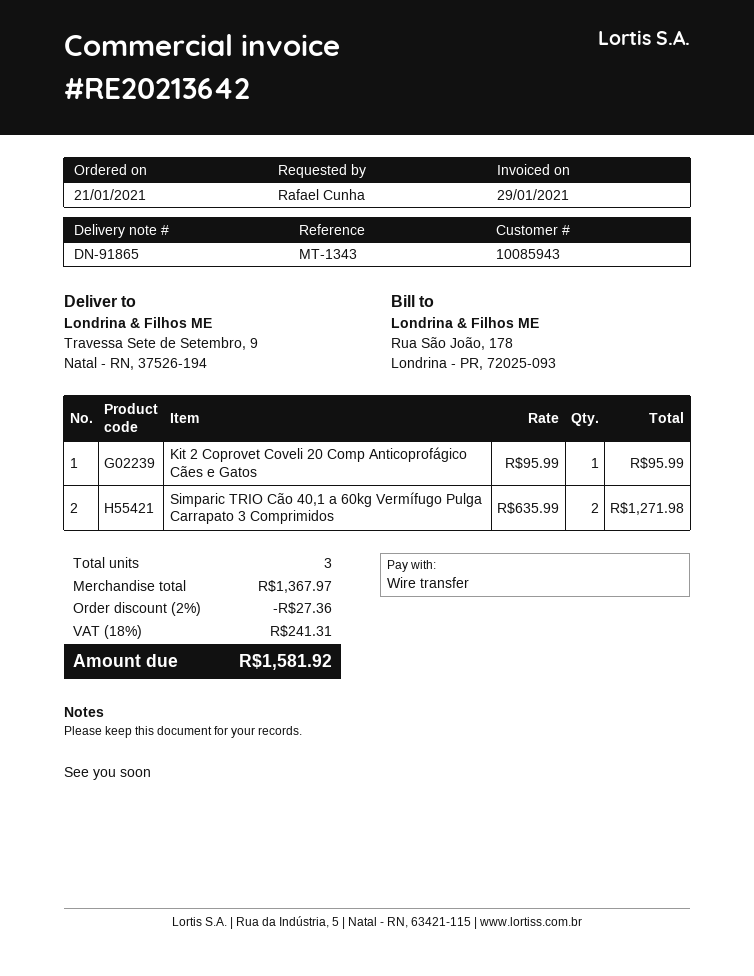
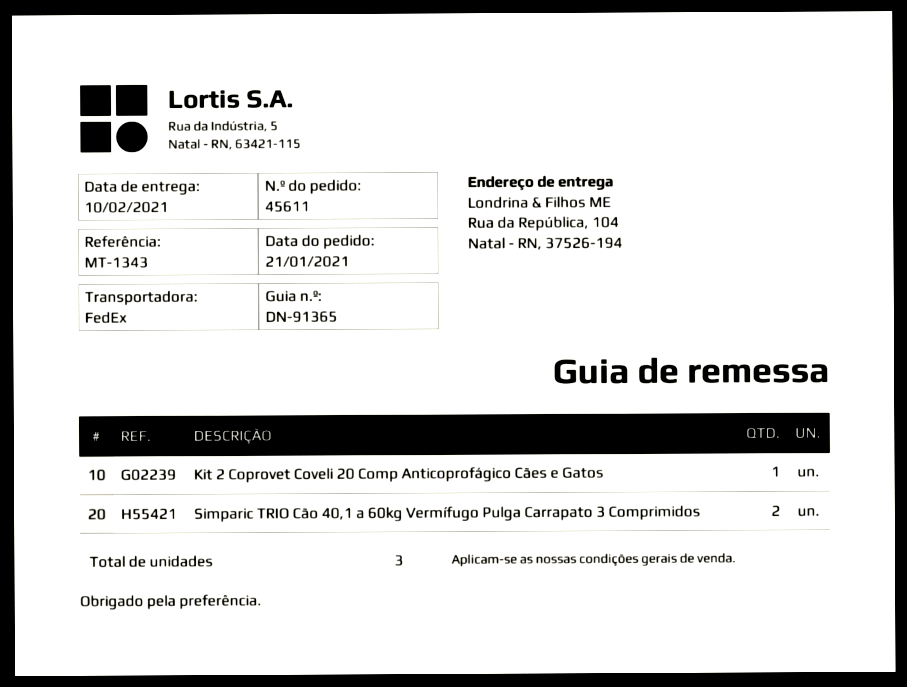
delivery note number: DN-91865 -> DN-91365
ship to: Travessa Sete de Setembro, 9, Natal - RN, 37526-194 -> Rua da República, 104, Natal - RN, 37526-194

